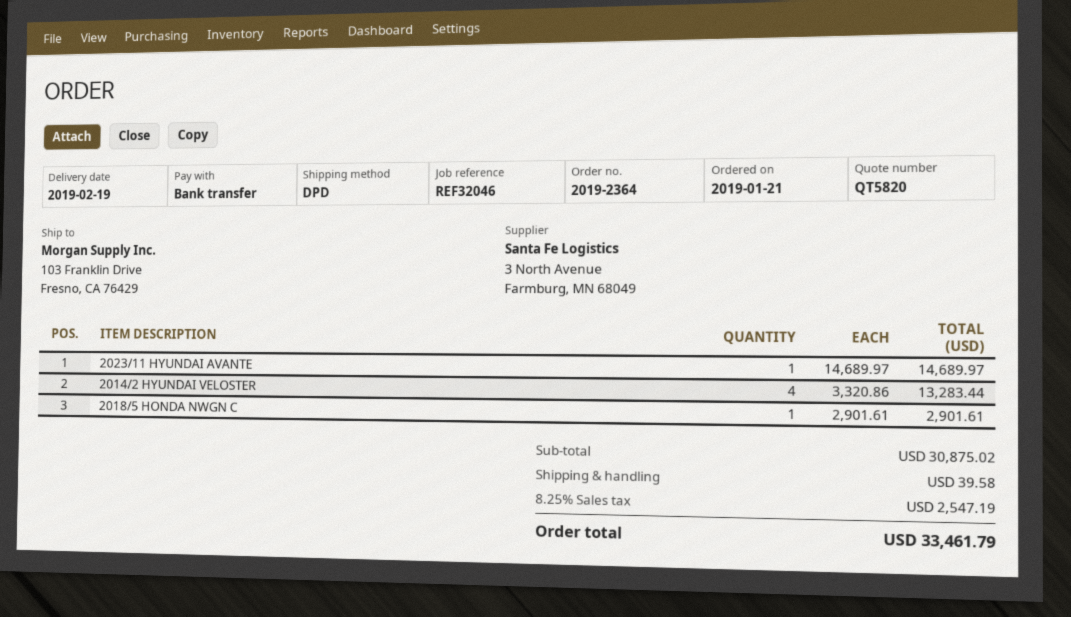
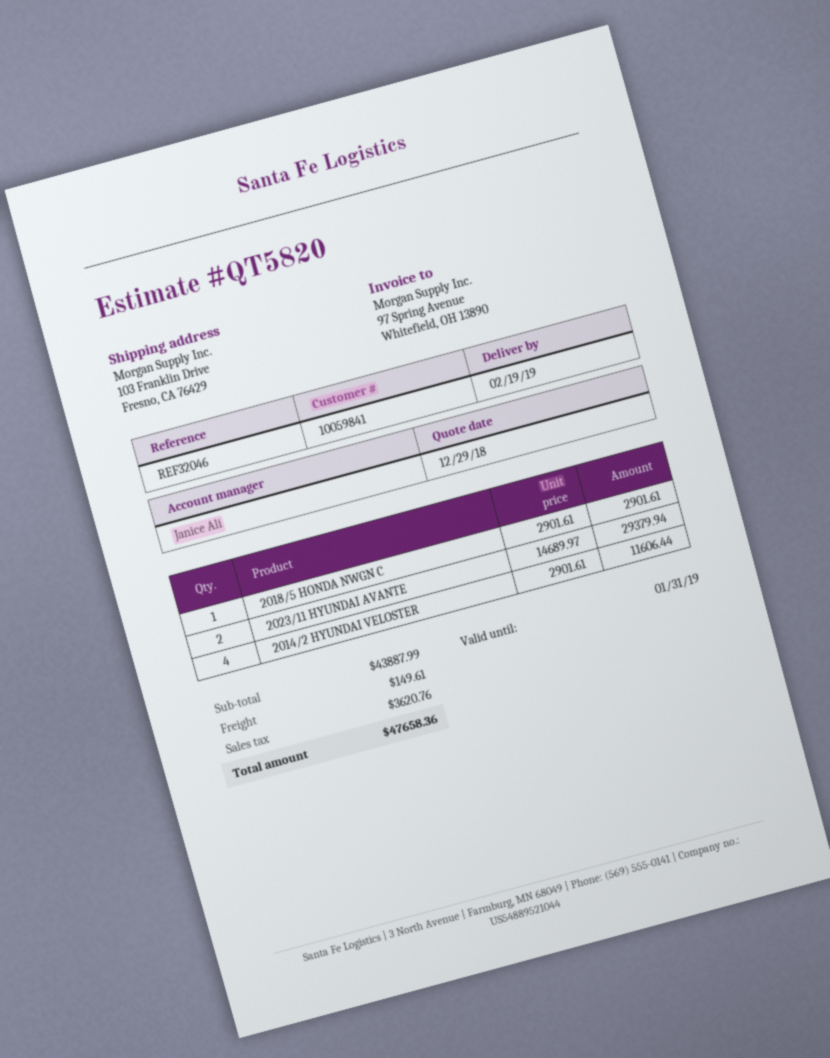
2023/11 HYUNDAI AVANTE: 1 x 14689.97 = 14689.97 -> 2 x 14689.97 = 29379.94
2014/2 HYUNDAI VELOSTER: 4 x 3320.86 = 13283.44 -> 4 x 2901.61 = 11606.44
subtotal: 30875.02 -> 43887.99
shipping: 39.58 -> 149.61
tax: 2547.19 -> 3620.76
total: 33461.79 -> 47658.36

